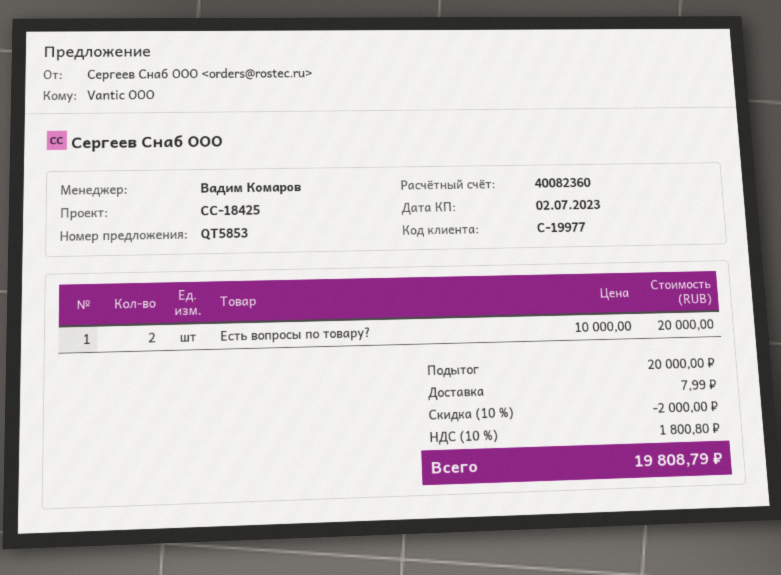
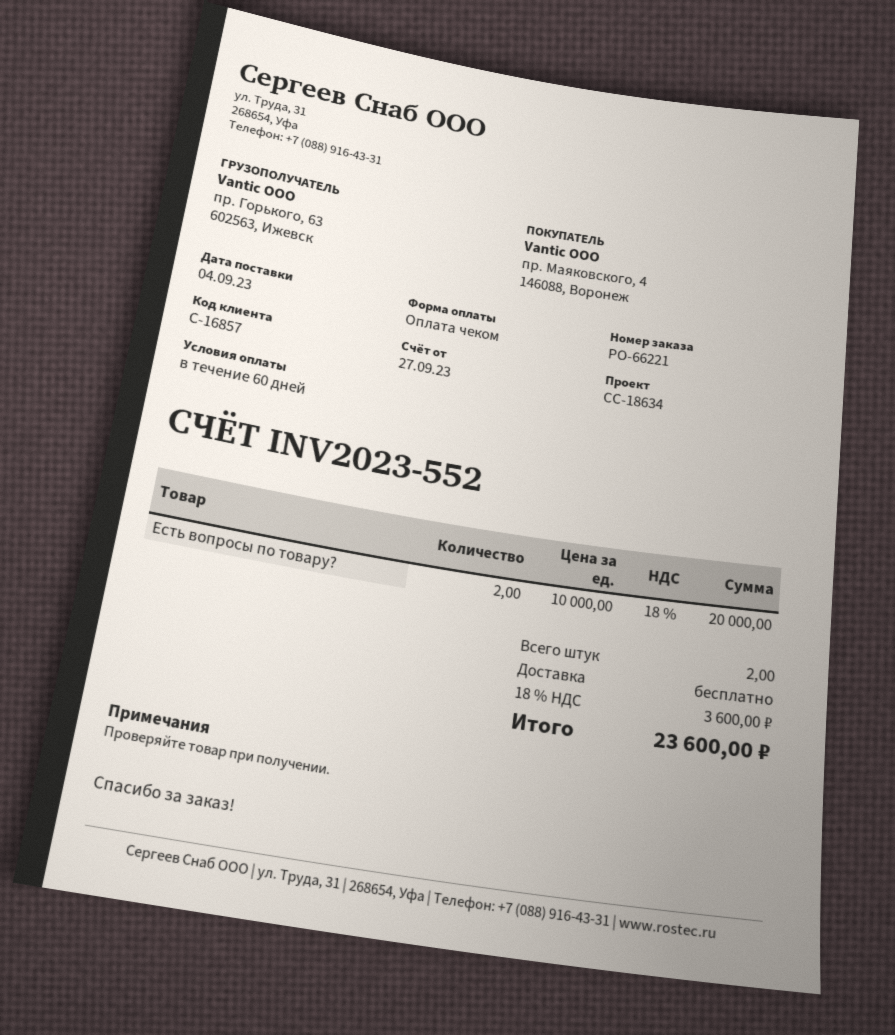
customer number: C-19977 -> C-16857
reference: CC-18425 -> CC-18634
discount: 10% = 2000.00 -> none
shipping: 7.99 -> 0.00
tax: 10% = 1800.80 -> 18% = 3600.00
total: 19808.79 -> 23600.00

